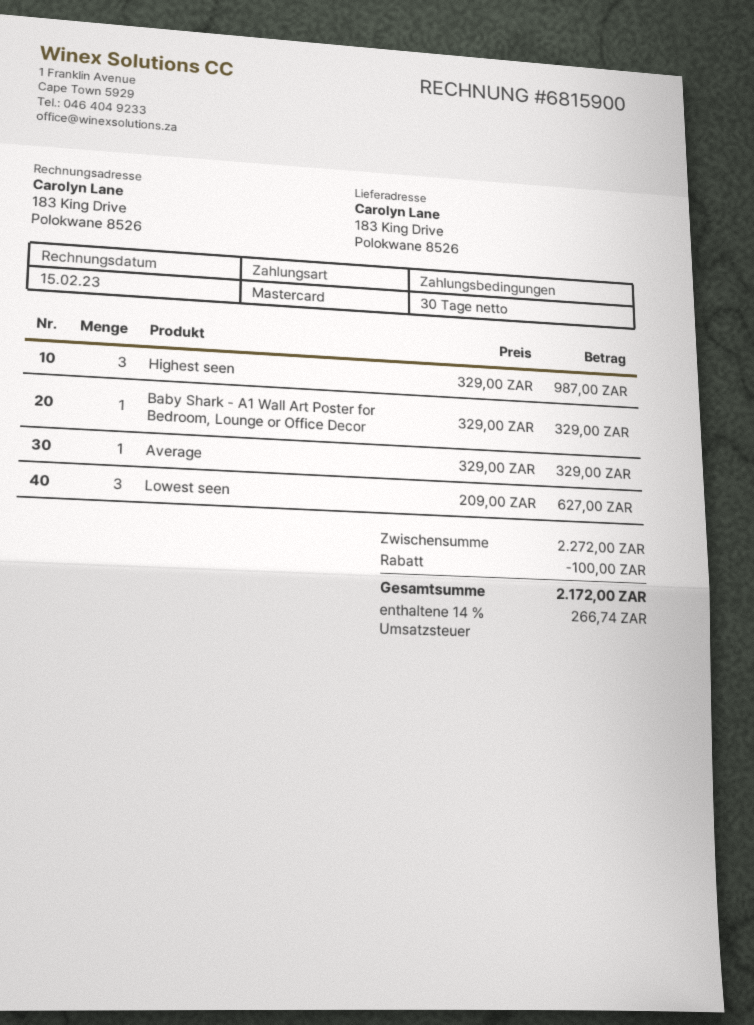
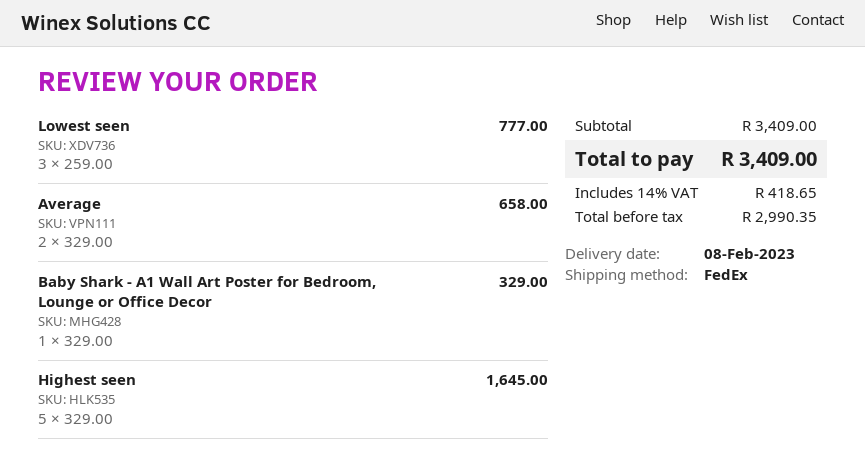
Highest seen: 3 x 329.00 = 987.00 -> 5 x 329.00 = 1645.00
Average: 1 x 329.00 = 329.00 -> 2 x 329.00 = 658.00
Lowest seen: 3 x 209.00 = 627.00 -> 3 x 259.00 = 777.00
subtotal: 2272.00 -> 3409.00
discount: 100.00 -> none
tax: 14% = 266.74 -> 14% = 418.65
total: 2172.00 -> 3409.00

